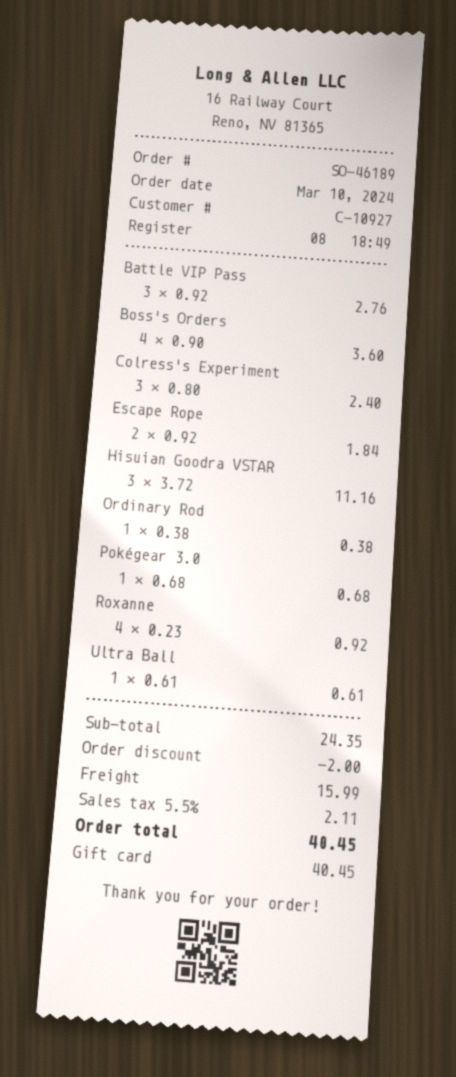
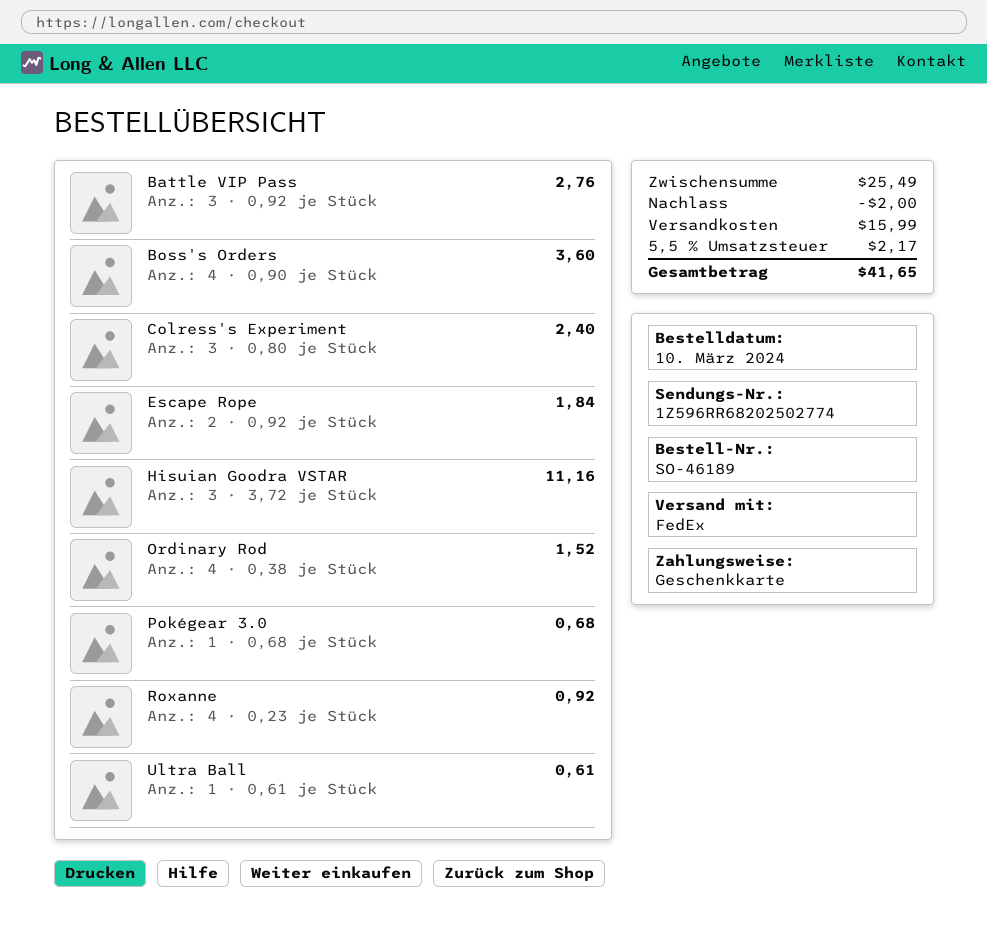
Ordinary Rod: 1 x 0.38 = 0.38 -> 4 x 0.38 = 1.52
subtotal: 24.35 -> 25.49
tax: 5.5% = 2.11 -> 5.5% = 2.17
total: 40.45 -> 41.65

